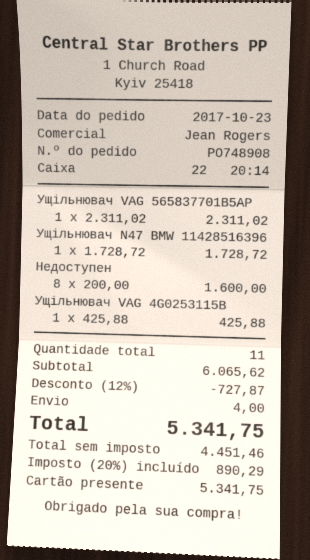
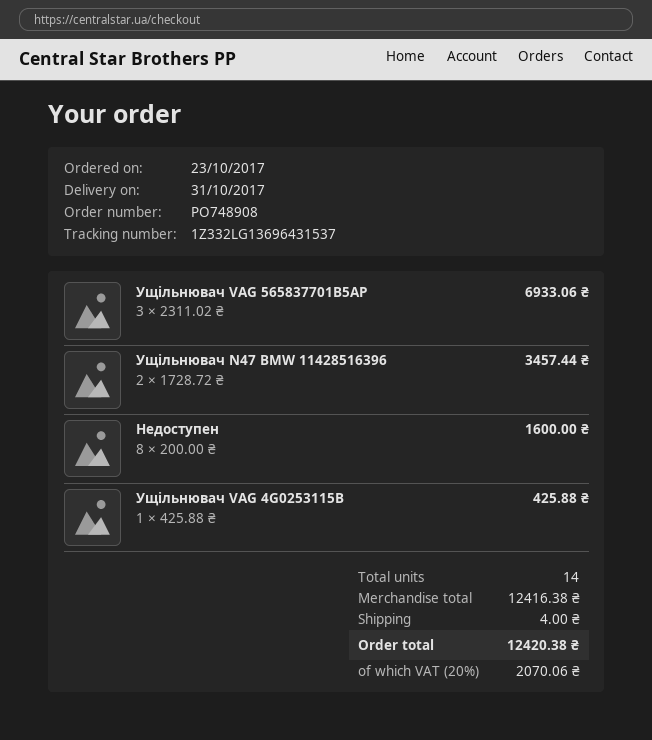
Ущiльнювач VAG 565837701B5AP: 1 x 2311.02 = 2311.02 -> 3 x 2311.02 = 6933.06
Ущільнювач N47 BMW 11428516396: 1 x 1728.72 = 1728.72 -> 2 x 1728.72 = 3457.44
total quantity: 11 -> 14
subtotal: 6065.62 -> 12416.38
discount: 12% = 727.87 -> none
tax: 20% = 890.29 -> 20% = 2070.06
total: 5341.75 -> 12420.38

